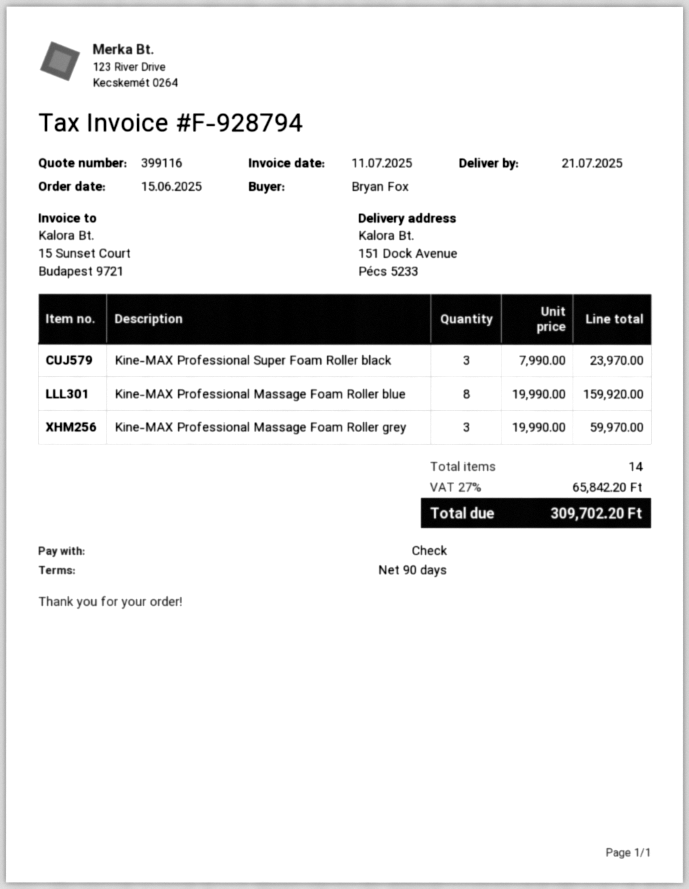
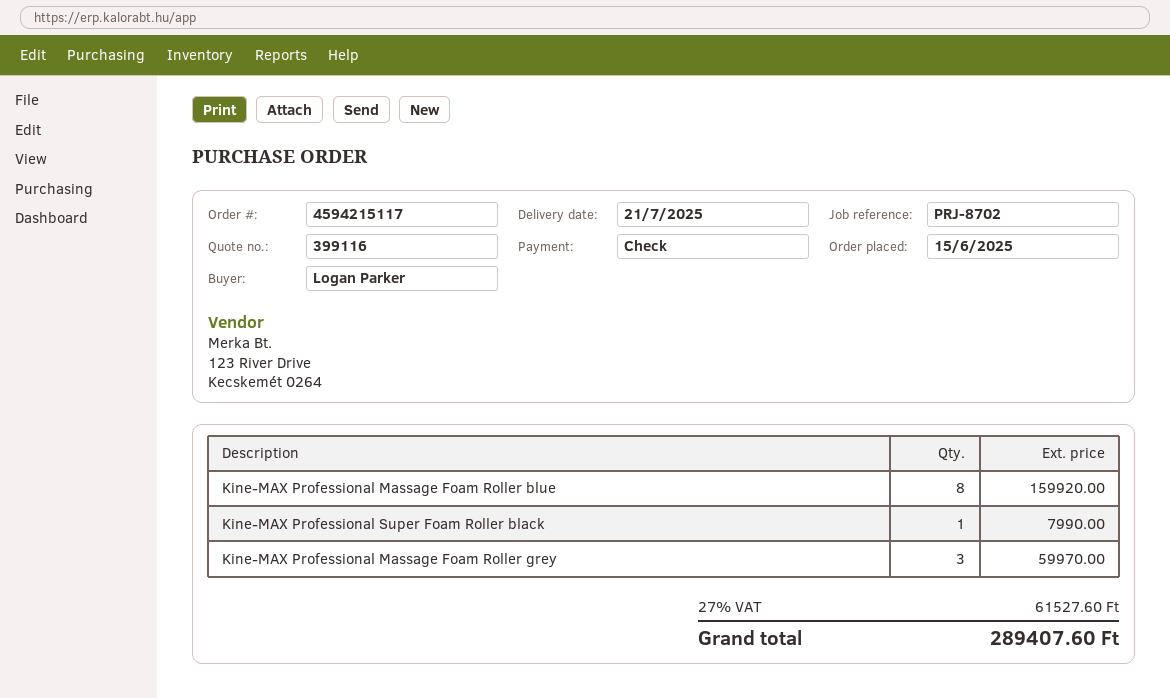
ordered by: Bryan Fox -> Logan Parker
Kine-MAX Professional Super Foam Roller black: 3 for 23970.00 -> 1 for 7990.00
tax: 27% = 65842.20 -> 27% = 61527.60
total: 309702.20 -> 289407.60

